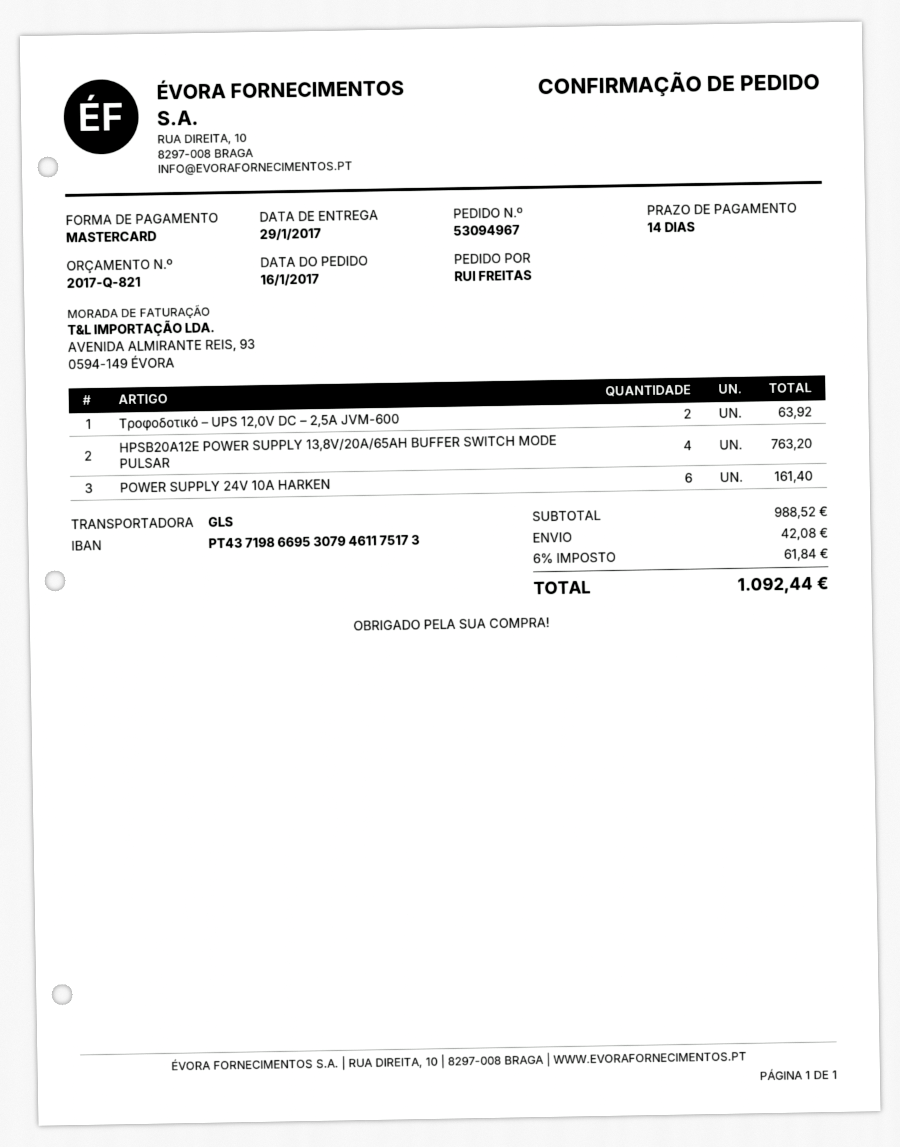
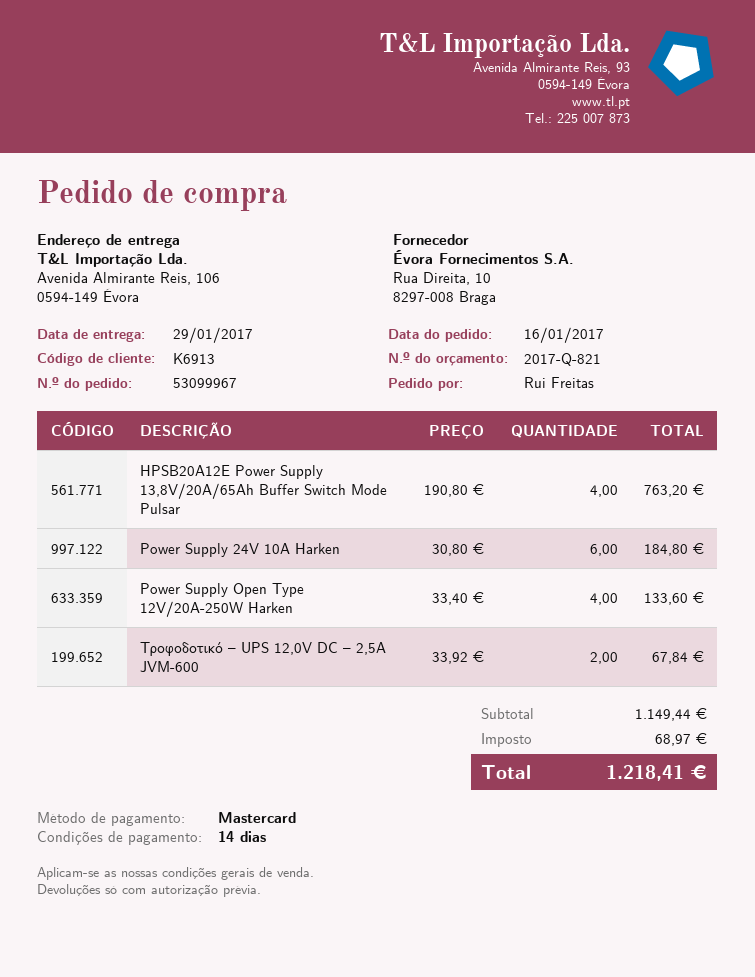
order number: 53094967 -> 53099967
Τροφοδοτικό – UPS 12,0V DC – 2,5A JVM-600: 2 for 63.92 -> 2 for 67.84
POWER SUPPLY 24V 10A HARKEN: 6 for 161.40 -> 6 for 184.80
Power Supply Open Type 12V/20A-250W Harken: none -> 4 for 133.60
subtotal: 988.52 -> 1149.44
shipping: 42.08 -> none
tax: 61.84 -> 68.97
total: 1092.44 -> 1218.41

